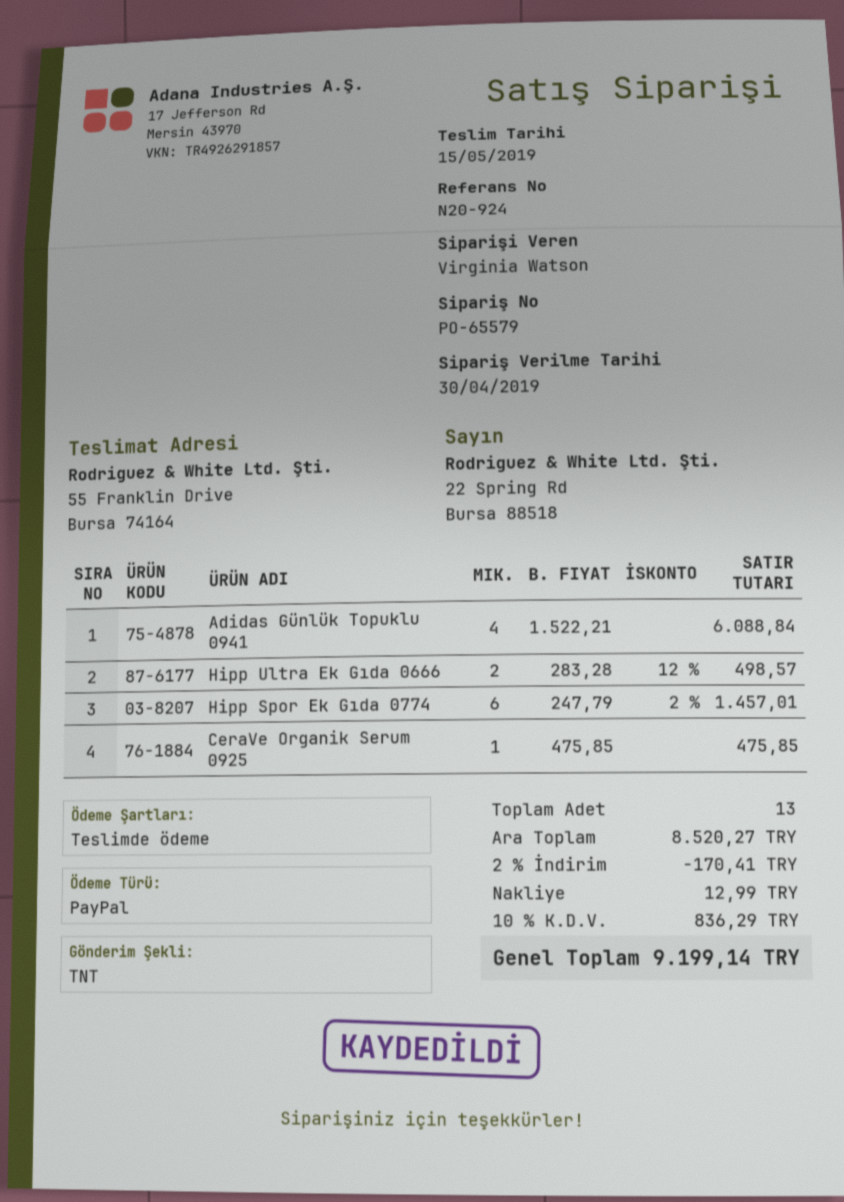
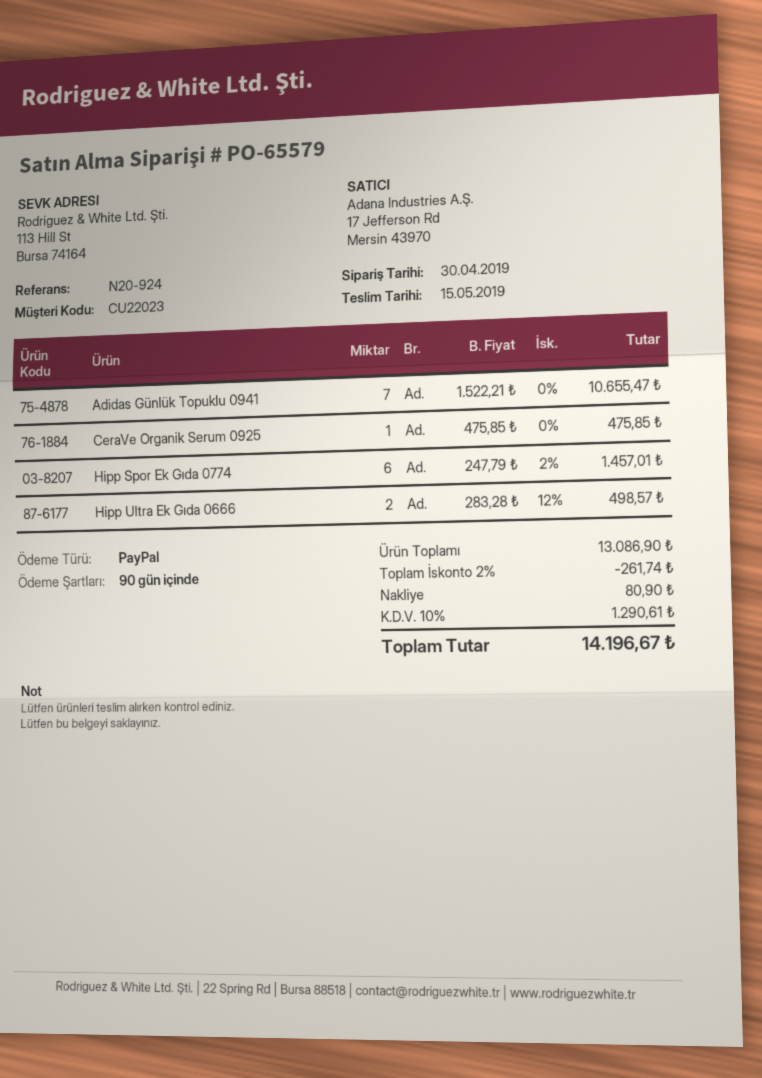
payment terms: on receipt -> 90 days
ship to: 55 Franklin Drive, Bursa 74164 -> 113 Hill St, Bursa 74164
Adidas Günlük Topuklu 0941: 4 x 1522.21 = 6088.84 -> 7 x 1522.21 = 10655.47
subtotal: 8520.27 -> 13086.90
discount: 2% = 170.41 -> 2% = 261.74
shipping: 12.99 -> 80.90
tax: 10% = 836.29 -> 10% = 1290.61
total: 9199.14 -> 14196.67

